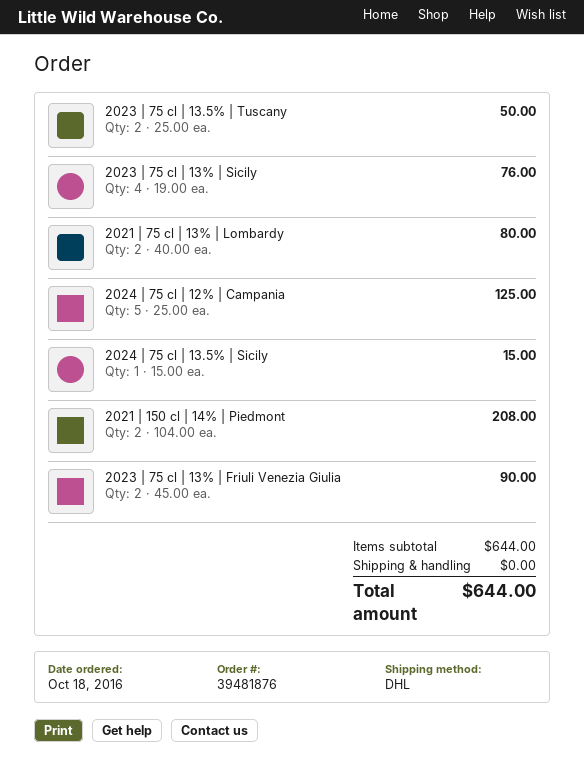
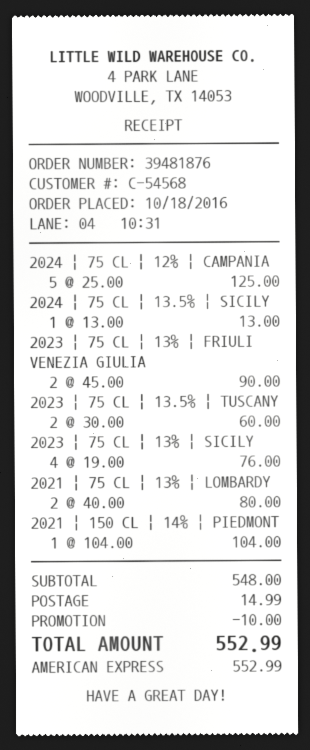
2023 | 75 cl | 13.5% | Tuscany: 2 x 25.00 = 50.00 -> 2 x 30.00 = 60.00
2024 | 75 cl | 13.5% | Sicily: 1 x 15.00 = 15.00 -> 1 x 13.00 = 13.00
2021 | 150 cl | 14% | Piedmont: 2 x 104.00 = 208.00 -> 1 x 104.00 = 104.00
subtotal: 644.00 -> 548.00
discount: none -> 10.00
shipping: 0.00 -> 14.99
total: 644.00 -> 552.99

